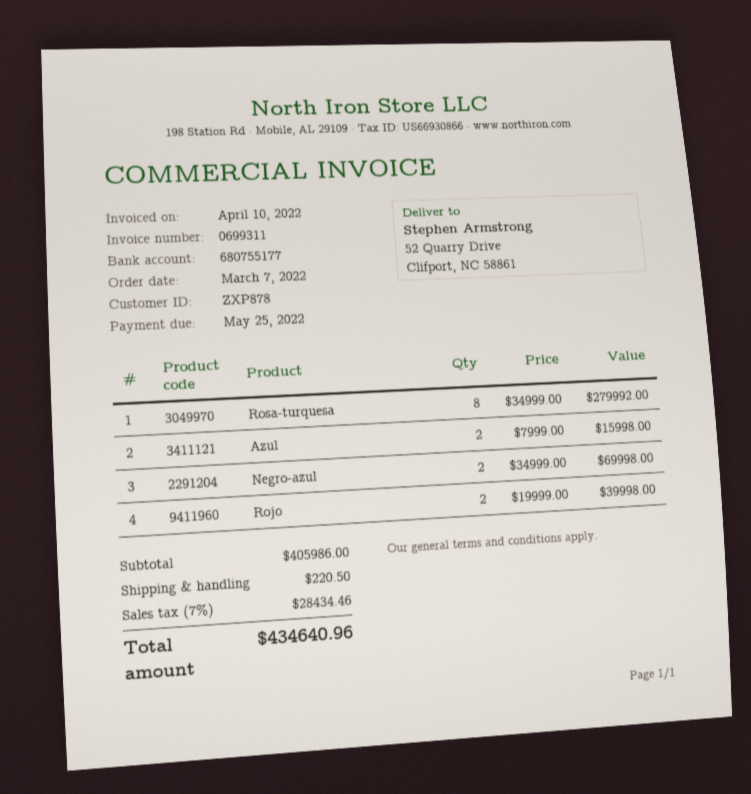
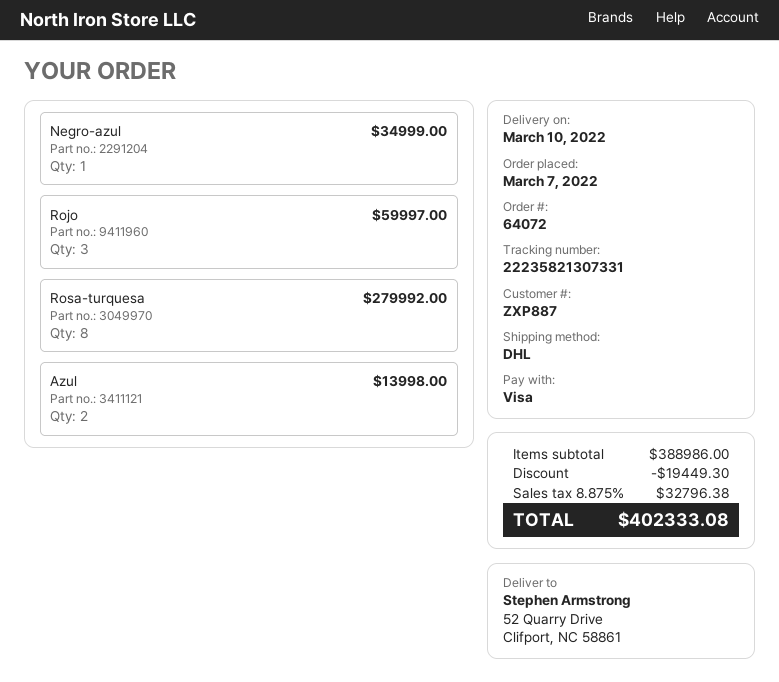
customer number: ZXP878 -> ZXP887
Azul: 2 for 15998.00 -> 2 for 13998.00
Negro-azul: 2 for 69998.00 -> 1 for 34999.00
Rojo: 2 for 39998.00 -> 3 for 59997.00
subtotal: 405986.00 -> 388986.00
discount: none -> 19449.30
shipping: 220.50 -> none
tax: 7% = 28434.46 -> 8.875% = 32796.38
total: 434640.96 -> 402333.08

